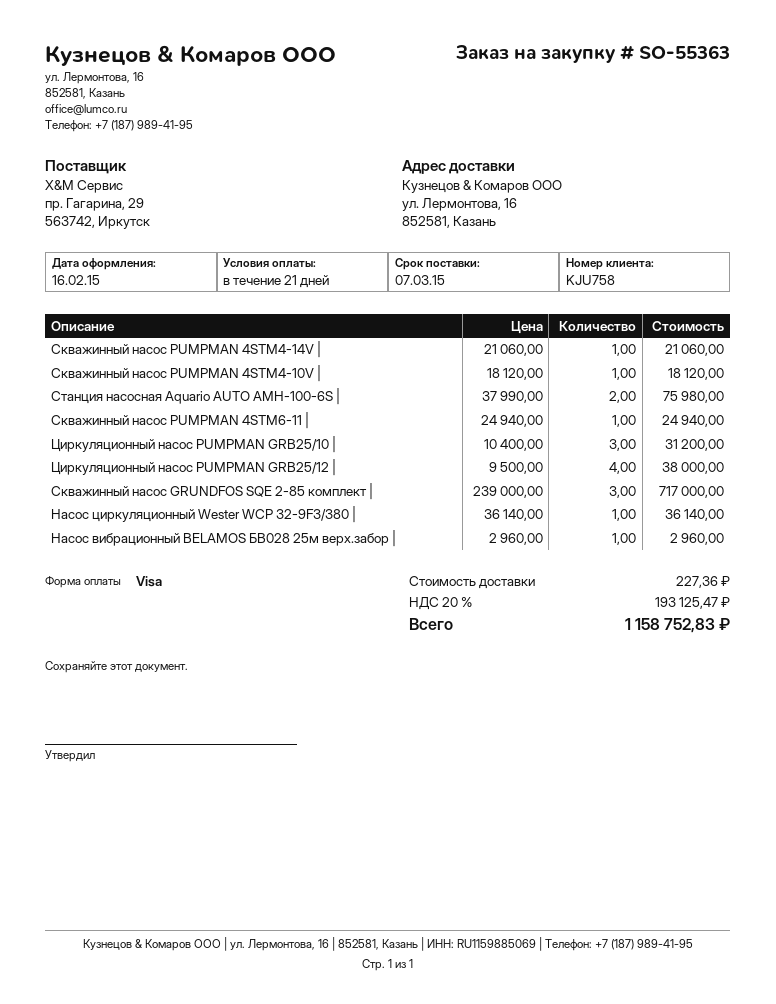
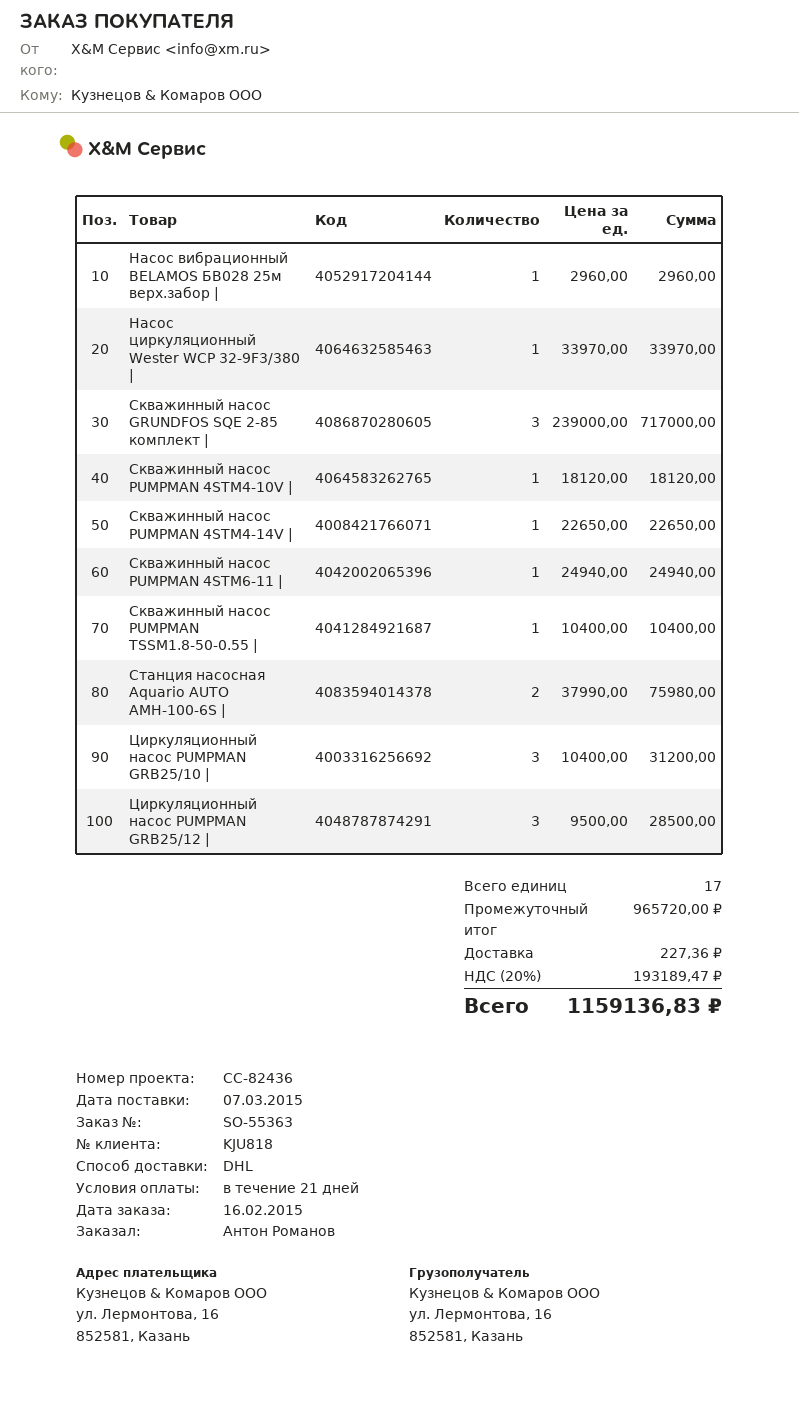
customer number: KJU758 -> KJU818
Скважинный насос PUMPMAN 4STM4-14V |: 1 x 21060.00 = 21060.00 -> 1 x 22650.00 = 22650.00
Циркуляционный насос PUMPMAN GRB25/12 |: 4 x 9500.00 = 38000.00 -> 3 x 9500.00 = 28500.00
Насос циркуляционный Wester WCP 32-9F3/380 |: 1 x 36140.00 = 36140.00 -> 1 x 33970.00 = 33970.00
Скважинный насос PUMPMAN TSSM1.8-50-0.55 |: none -> 1 x 10400.00 = 10400.00
tax: 20% = 193125.47 -> 20% = 193189.47
total: 1158752.83 -> 1159136.83

